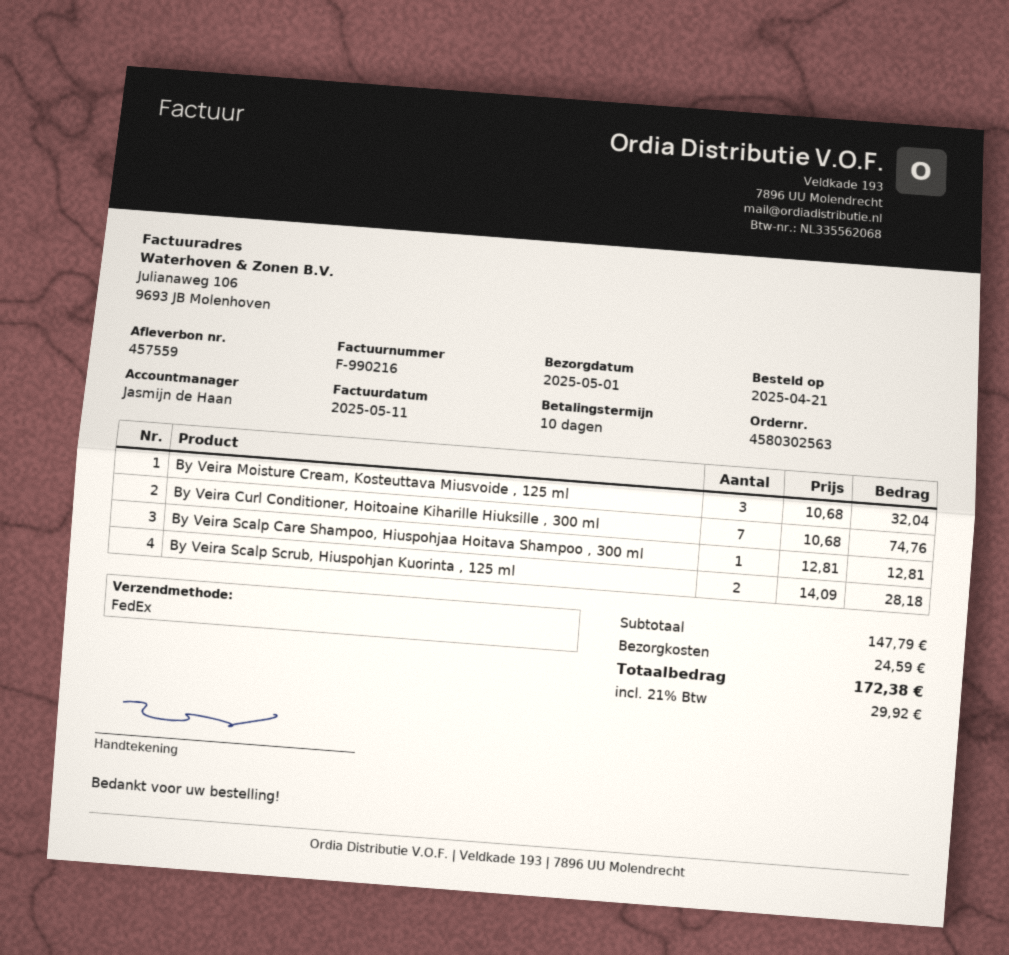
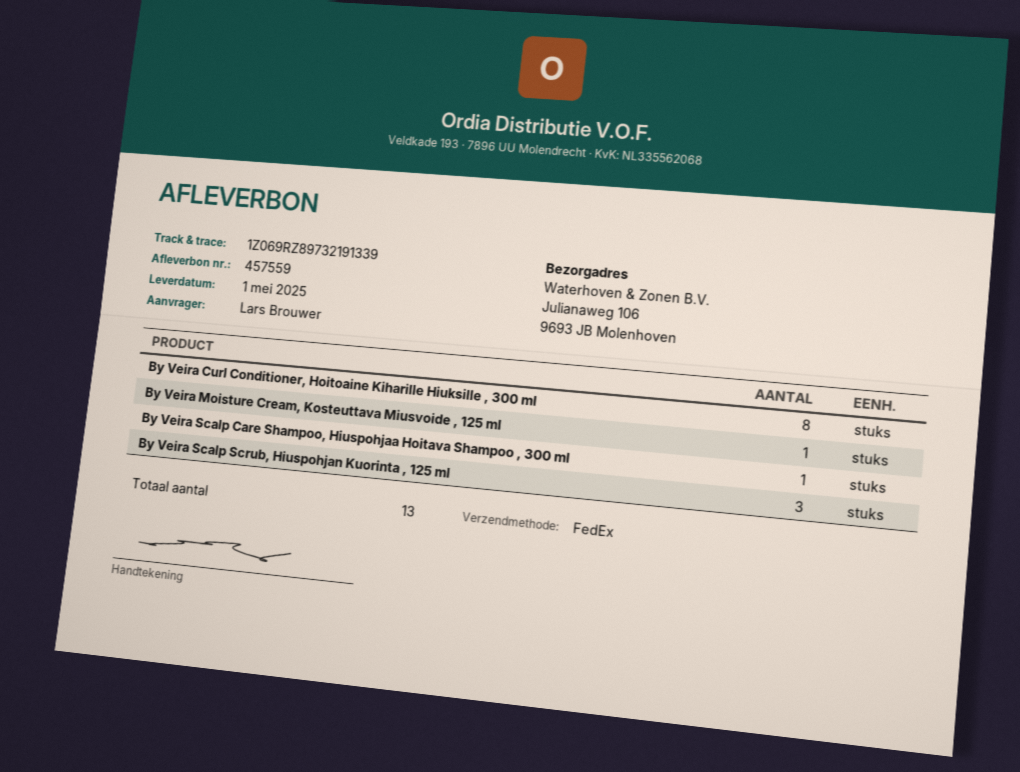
By Veira Moisture Cream, Kosteuttava Miusvoide , 125 ml: 3 -> 1
By Veira Curl Conditioner, Hoitoaine Kiharille Hiuksille , 300 ml: 7 -> 8
By Veira Scalp Scrub, Hiuspohjan Kuorinta , 125 ml: 2 -> 3

